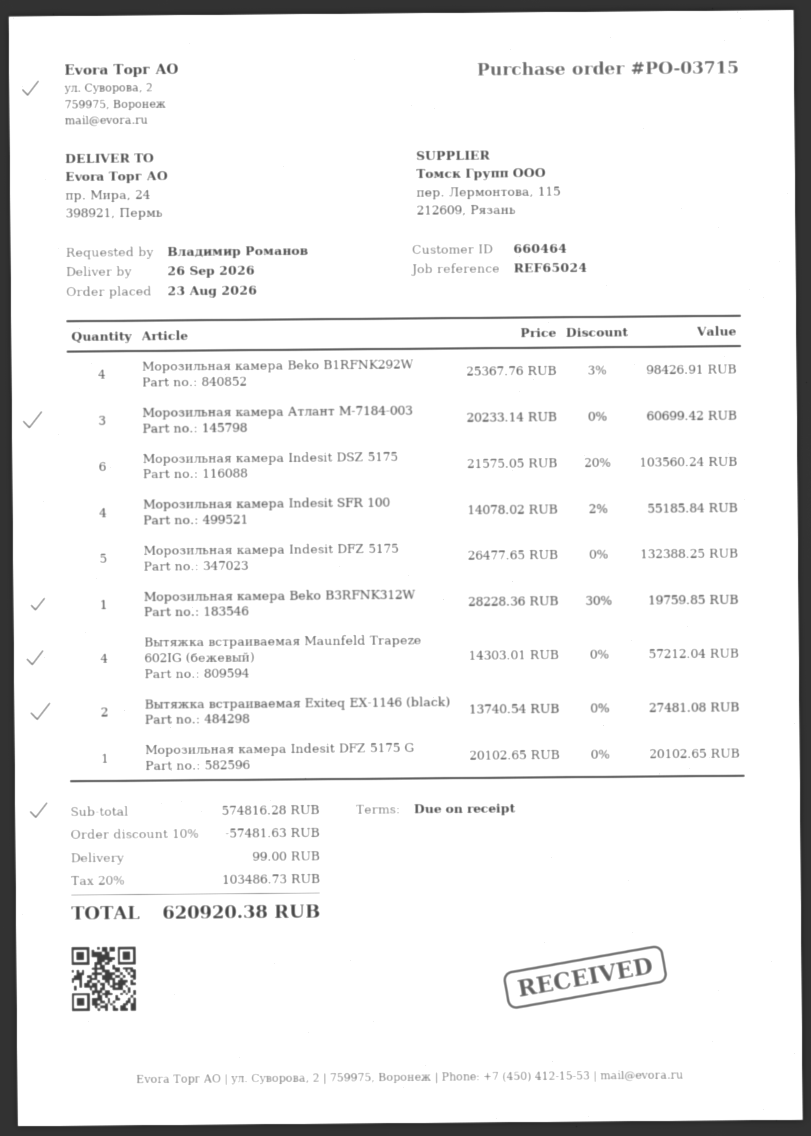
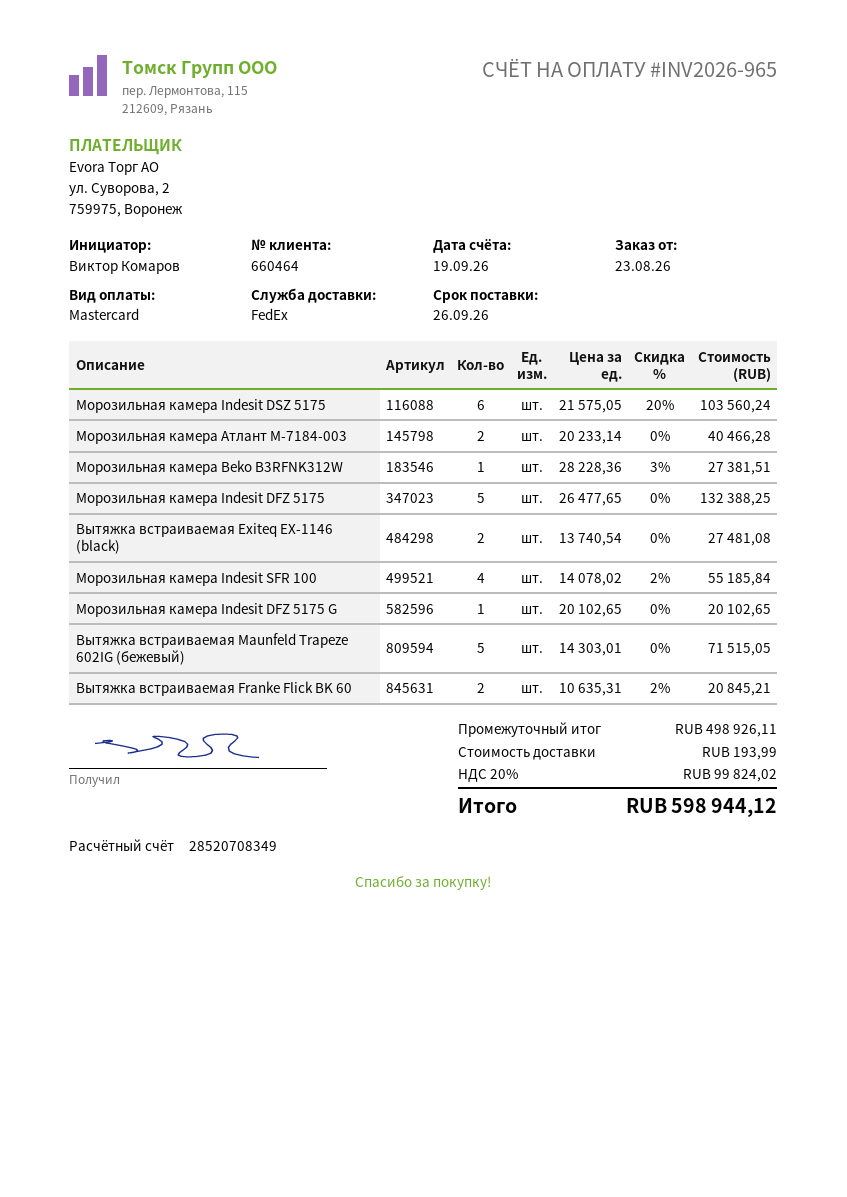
ordered by: Владимир Романов -> Виктор Комаров
Морозильная камера Beko B1RFNK292W: 4 x 25367.76 - 3% = 98426.91 -> none
Морозильная камера Атлант М-7184-003: 3 x 20233.14 = 60699.42 -> 2 x 20233.14 = 40466.28
Морозильная камера Beko B3RFNK312W: 1 x 28228.36 - 30% = 19759.85 -> 1 x 28228.36 - 3% = 27381.51
Вытяжка встраиваемая Maunfeld Trapeze 602IG (бежевый): 4 x 14303.01 = 57212.04 -> 5 x 14303.01 = 71515.05
Вытяжка встраиваемая Franke Flick BK 60: none -> 2 x 10635.31 - 2% = 20845.21
subtotal: 574816.28 -> 498926.11
discount: 10% = 57481.63 -> none
shipping: 99.00 -> 193.99
tax: 20% = 103486.73 -> 20% = 99824.02
total: 620920.38 -> 598944.12

